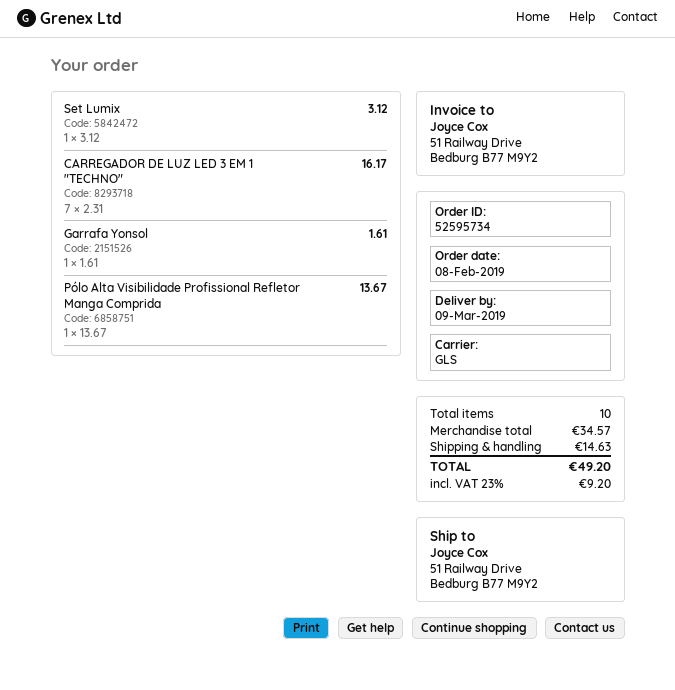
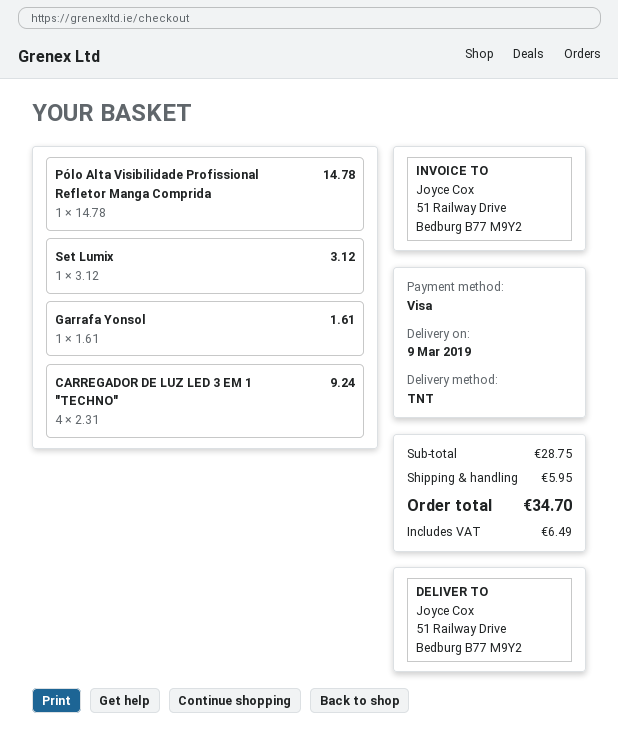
shipping method: GLS -> TNT
CARREGADOR DE LUZ LED 3 EM 1 "TECHNO": 7 x 2.31 = 16.17 -> 4 x 2.31 = 9.24
Pólo Alta Visibilidade Profissional Refletor Manga Comprida: 1 x 13.67 = 13.67 -> 1 x 14.78 = 14.78
subtotal: 34.57 -> 28.75
shipping: 14.63 -> 5.95
tax: 9.20 -> 6.49
total: 49.20 -> 34.70

